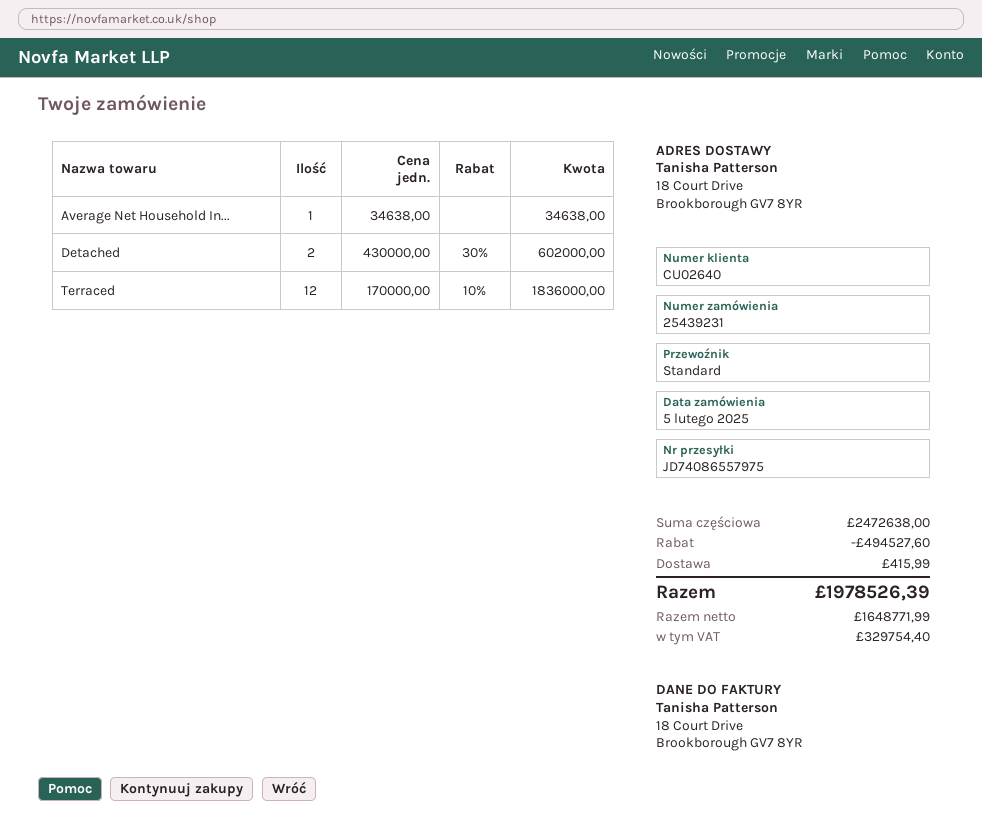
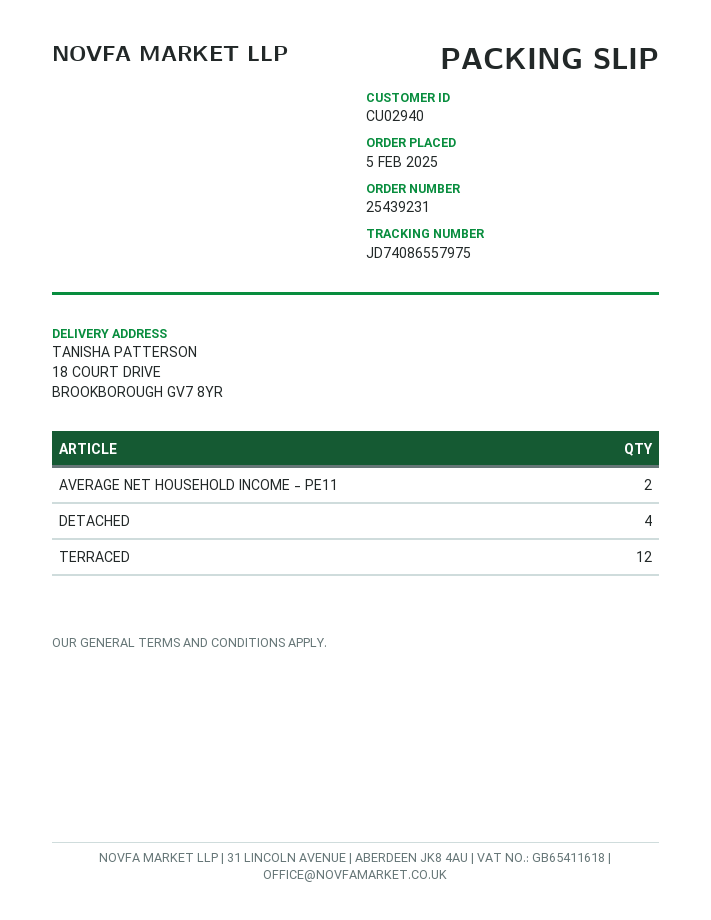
customer number: CU02640 -> CU02940
Average Net Household In...: 1 -> 2
Detached: 2 -> 4

